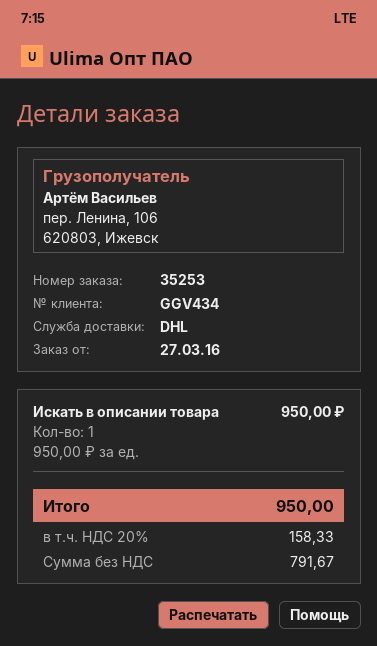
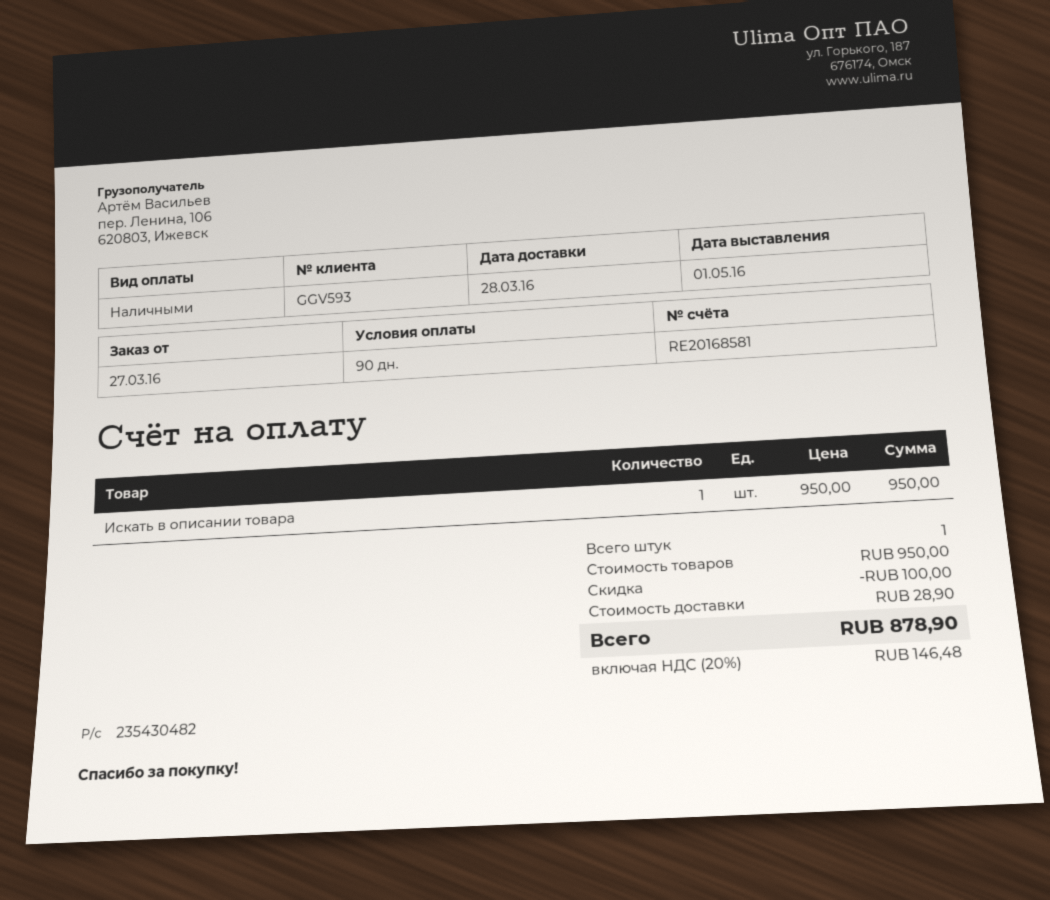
customer number: GGV434 -> GGV593
discount: none -> 100.00
shipping: none -> 28.90
tax: 20% = 158.33 -> 20% = 146.48
total: 950.00 -> 878.90

